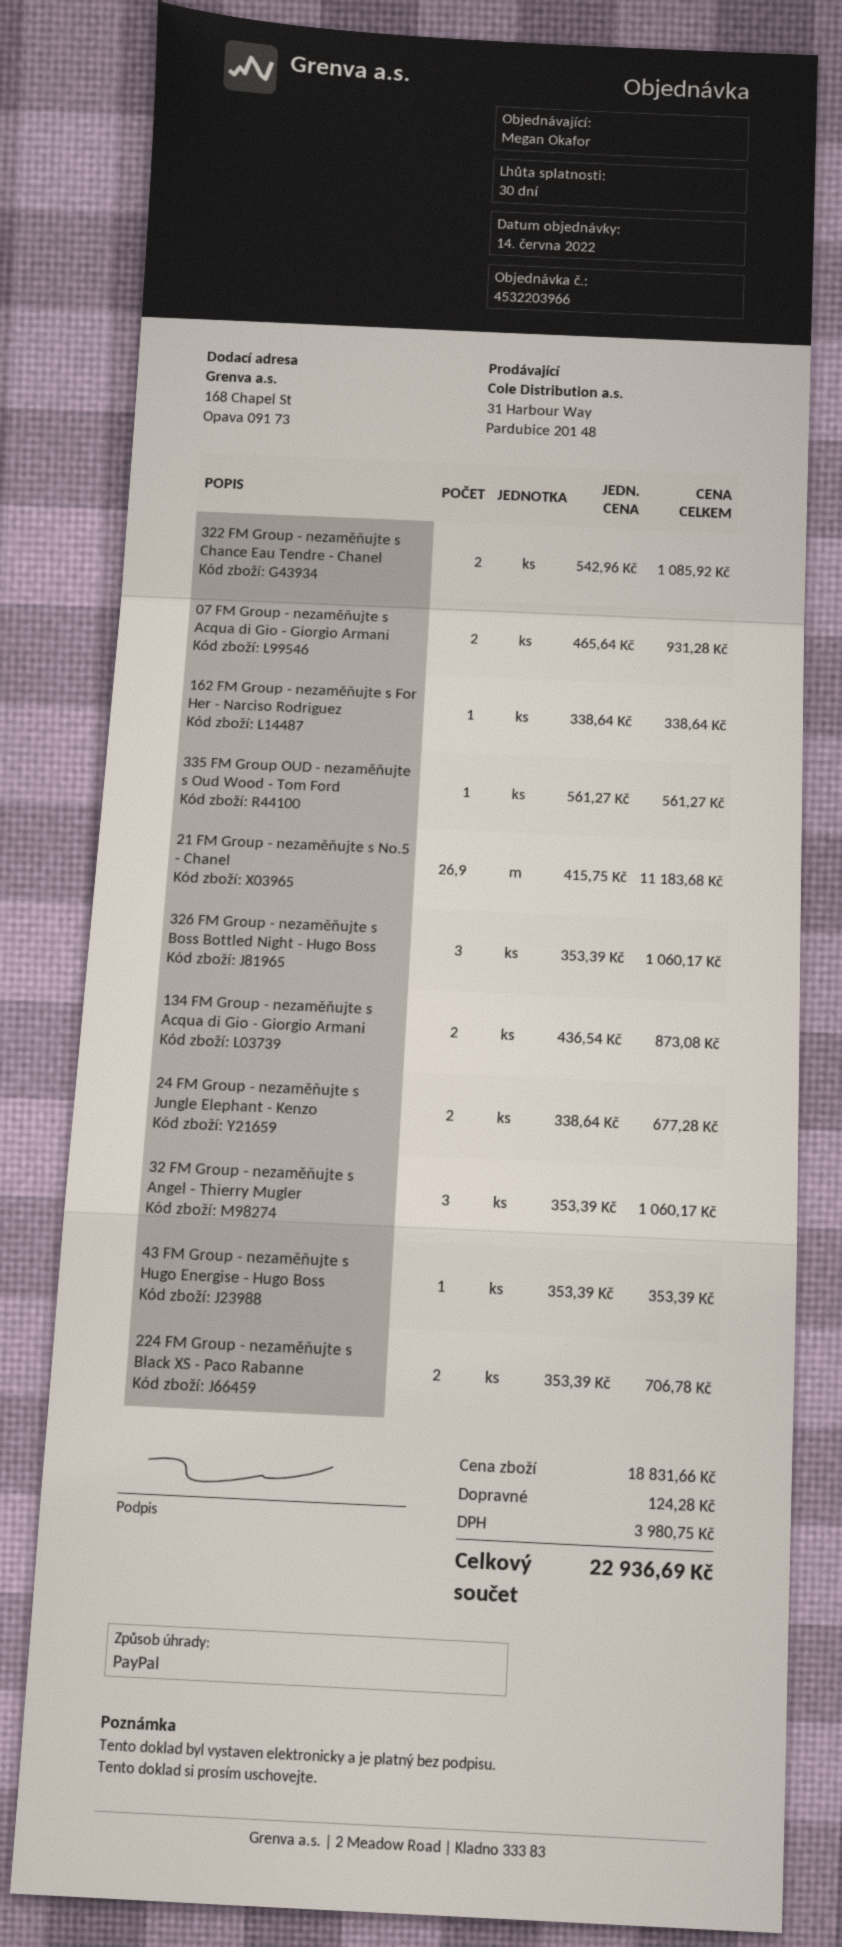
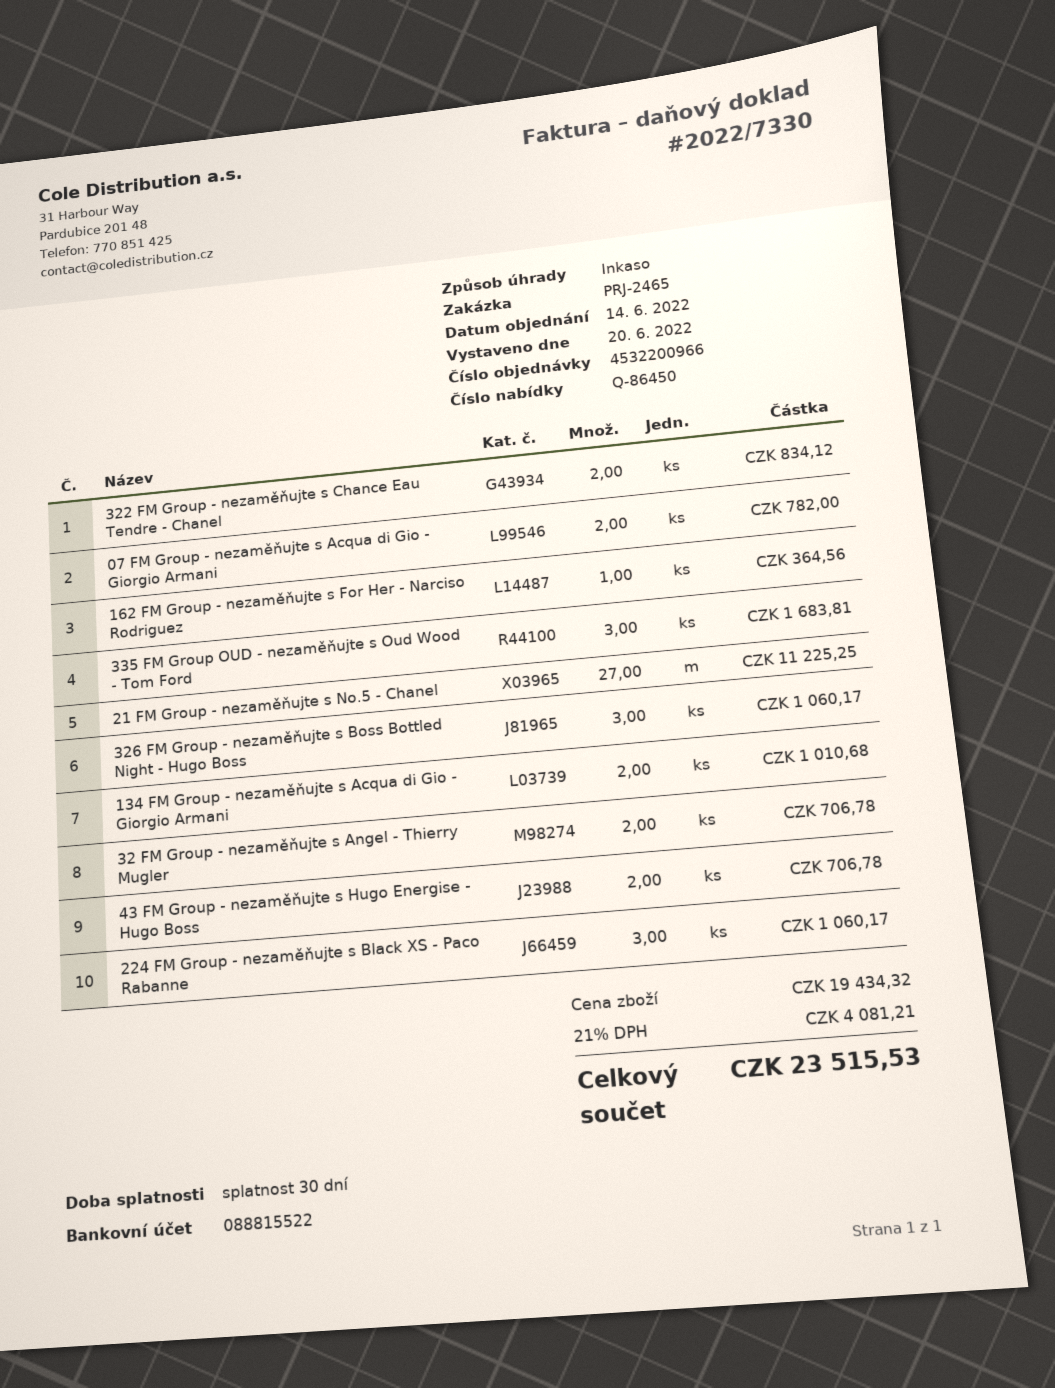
order number: 4532203966 -> 4532200966
payment method: PayPal -> direct debit
322 FM Group - nezaměňujte s Chance Eau Tendre - Chanel: 2 for 1085.92 -> 2 for 834.12
07 FM Group - nezaměňujte s Acqua di Gio - Giorgio Armani: 2 for 931.28 -> 2 for 782.00
162 FM Group - nezaměňujte s For Her - Narciso Rodriguez: 1 for 338.64 -> 1 for 364.56
335 FM Group OUD - nezaměňujte s Oud Wood - Tom Ford: 1 for 561.27 -> 3 for 1683.81
21 FM Group - nezaměňujte s No.5 - Chanel: 26.9 for 11183.68 -> 27 for 11225.25
134 FM Group - nezaměňujte s Acqua di Gio - Giorgio Armani: 2 for 873.08 -> 2 for 1010.68
24 FM Group - nezaměňujte s Jungle Elephant - Kenzo: 2 for 677.28 -> none
32 FM Group - nezaměňujte s Angel - Thierry Mugler: 3 for 1060.17 -> 2 for 706.78
43 FM Group - nezaměňujte s Hugo Energise - Hugo Boss: 1 for 353.39 -> 2 for 706.78
224 FM Group - nezaměňujte s Black XS - Paco Rabanne: 2 for 706.78 -> 3 for 1060.17
subtotal: 18831.66 -> 19434.32
shipping: 124.28 -> none
tax: 3980.75 -> 4081.21
total: 22936.69 -> 23515.53

